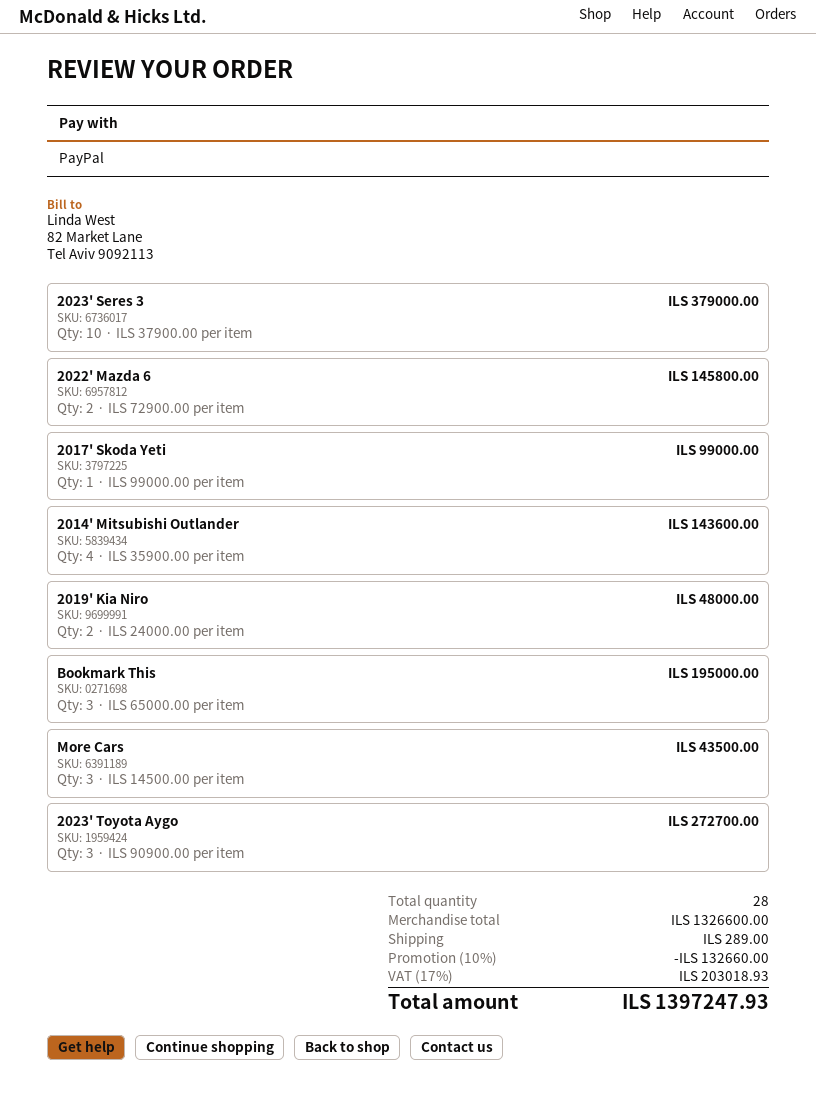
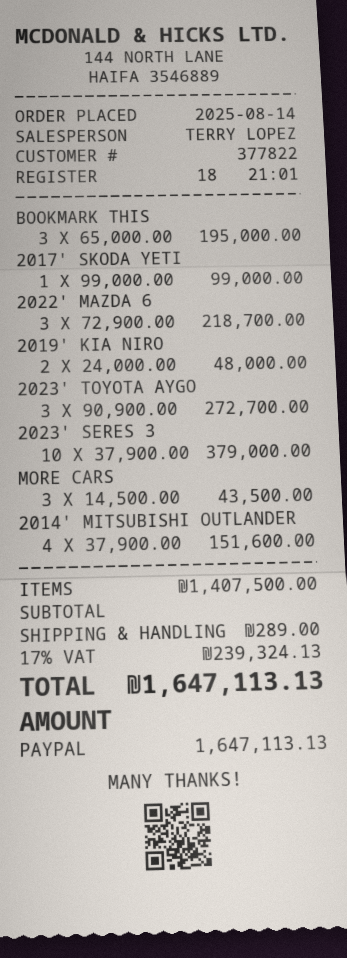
2022' Mazda 6: 2 x 72900.00 = 145800.00 -> 3 x 72900.00 = 218700.00
2014' Mitsubishi Outlander: 4 x 35900.00 = 143600.00 -> 4 x 37900.00 = 151600.00
subtotal: 1326600.00 -> 1407500.00
discount: 10% = 132660.00 -> none
tax: 17% = 203018.93 -> 17% = 239324.13
total: 1397247.93 -> 1647113.13

